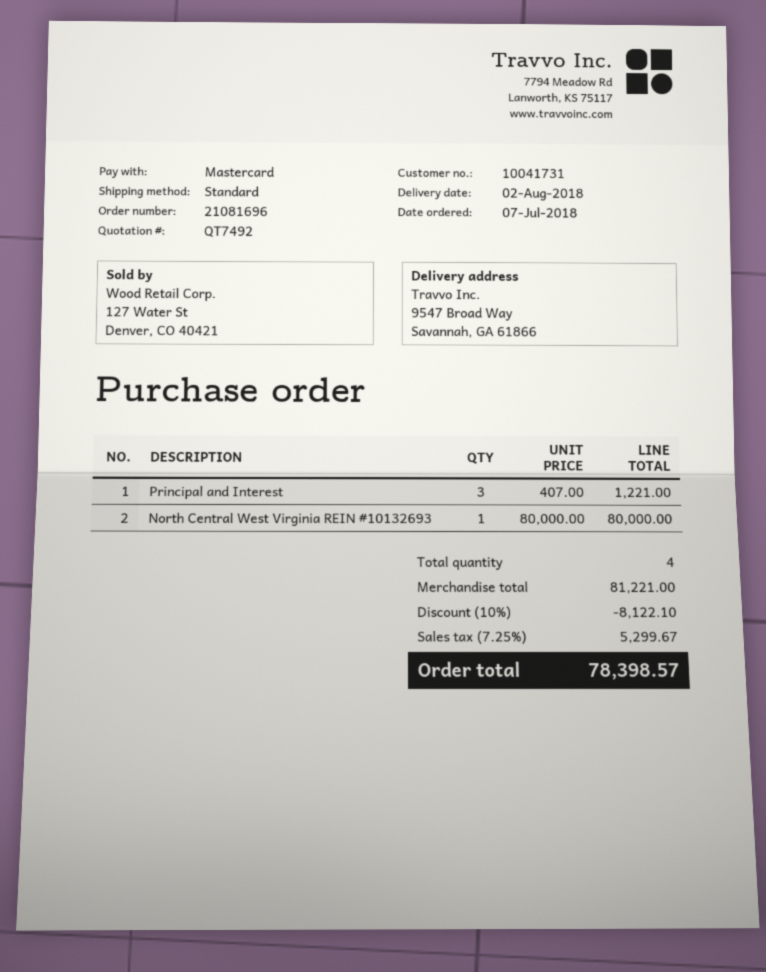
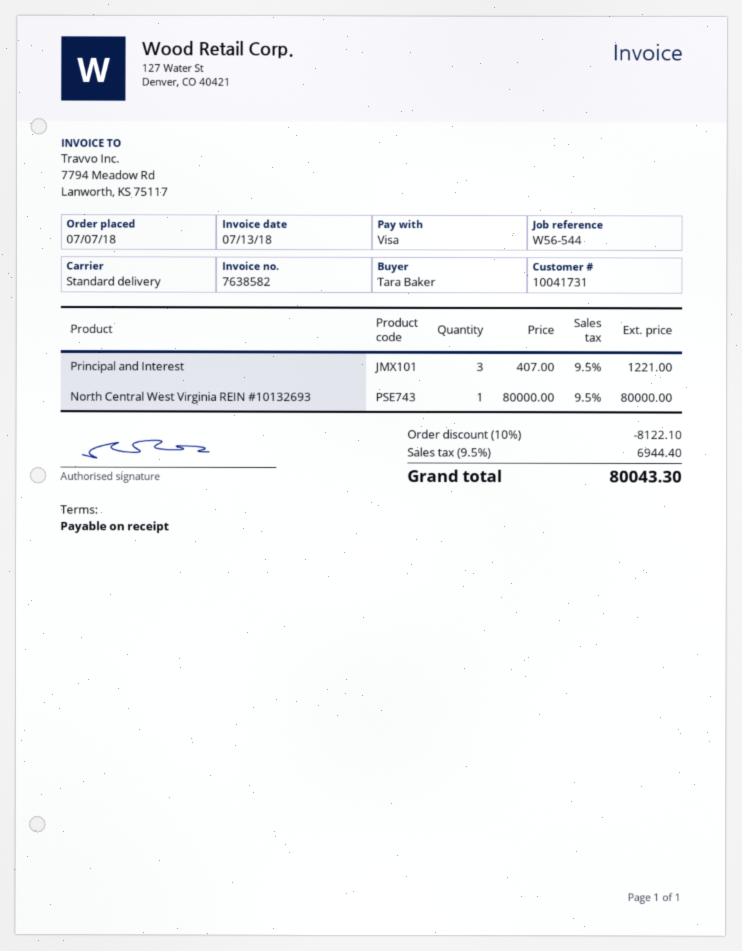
payment method: Mastercard -> Visa
tax: 7.25% = 5299.67 -> 9.5% = 6944.40
total: 78398.57 -> 80043.30

